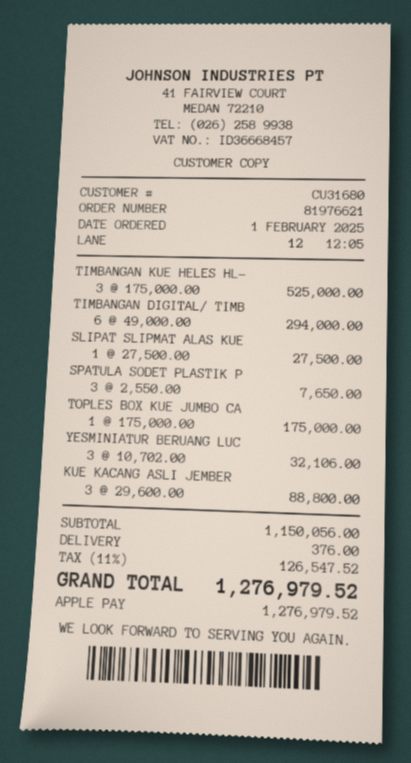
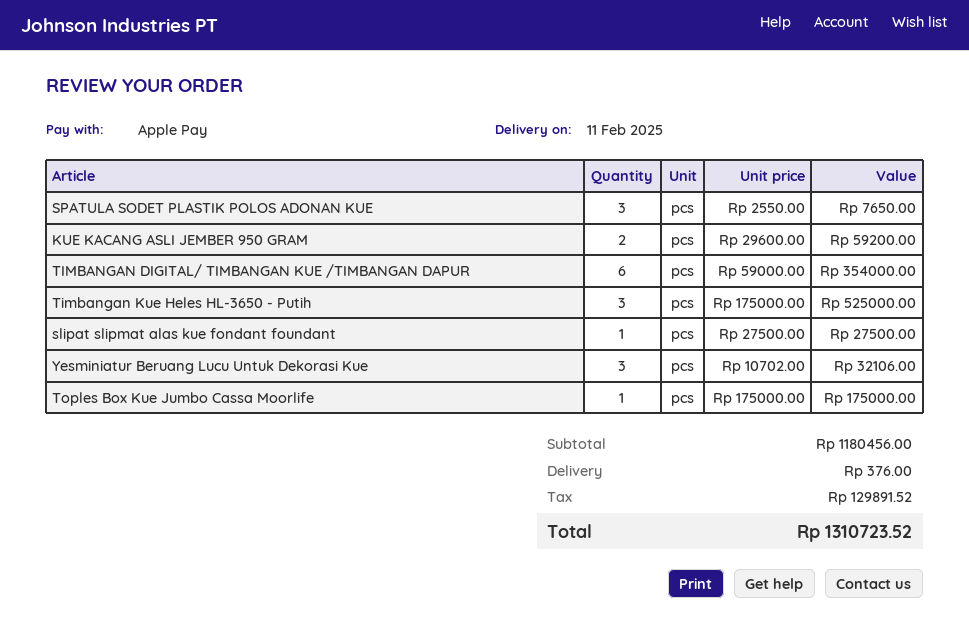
TIMBANGAN DIGITAL/ TIMB: 6 x 49000.00 = 294000.00 -> 6 x 59000.00 = 354000.00
KUE KACANG ASLI JEMBER: 3 x 29600.00 = 88800.00 -> 2 x 29600.00 = 59200.00
subtotal: 1150056.00 -> 1180456.00
tax: 126547.52 -> 129891.52
total: 1276979.52 -> 1310723.52

